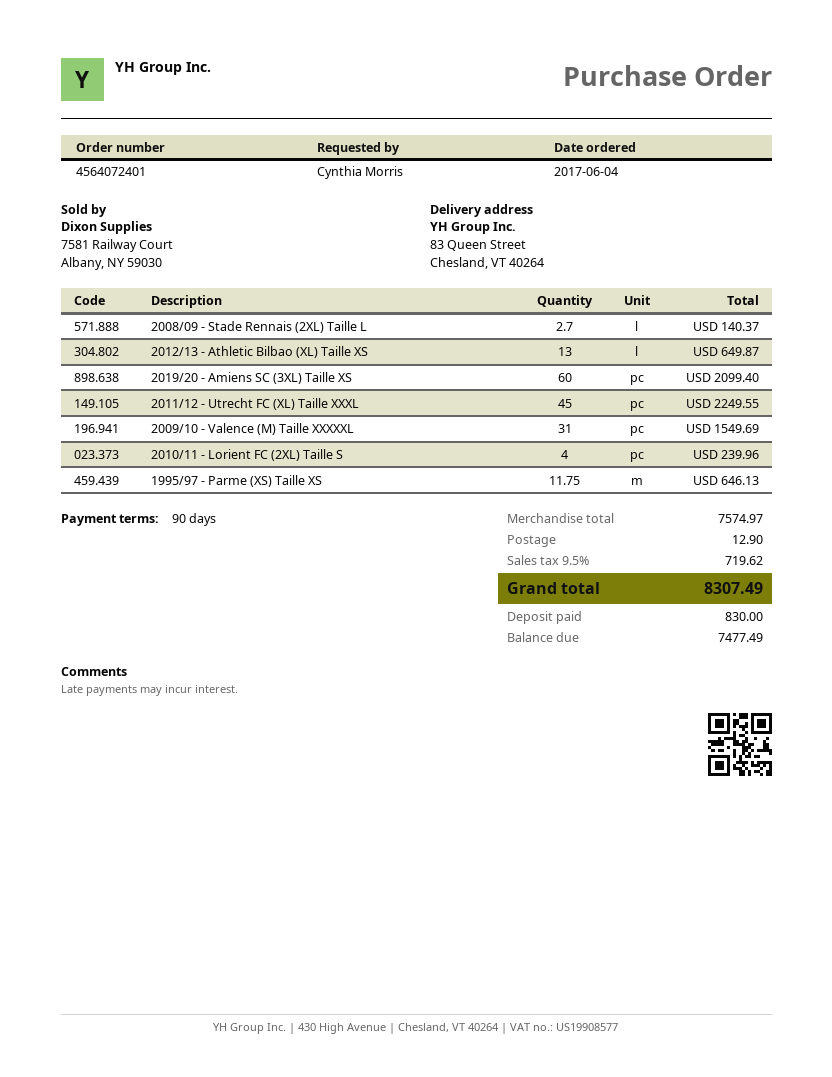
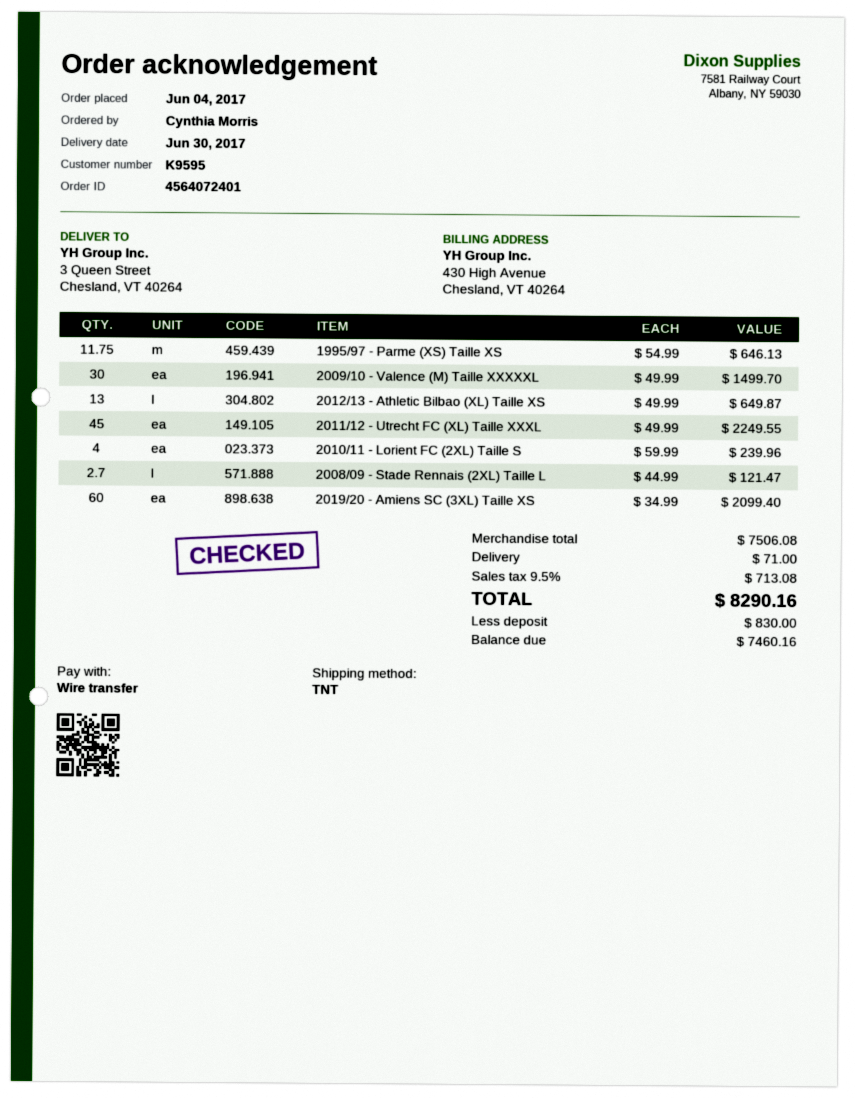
ship to: 83 Queen Street, Chesland, VT 40264 -> 3 Queen Street, Chesland, VT 40264
2008/09 - Stade Rennais (2XL) Taille L: 2.7 for 140.37 -> 2.7 for 121.47
2009/10 - Valence (M) Taille XXXXXL: 31 for 1549.69 -> 30 for 1499.70
subtotal: 7574.97 -> 7506.08
shipping: 12.90 -> 71.00
tax: 9.5% = 719.62 -> 9.5% = 713.08
total: 8307.49 -> 8290.16
balance: 7477.49 -> 7460.16

